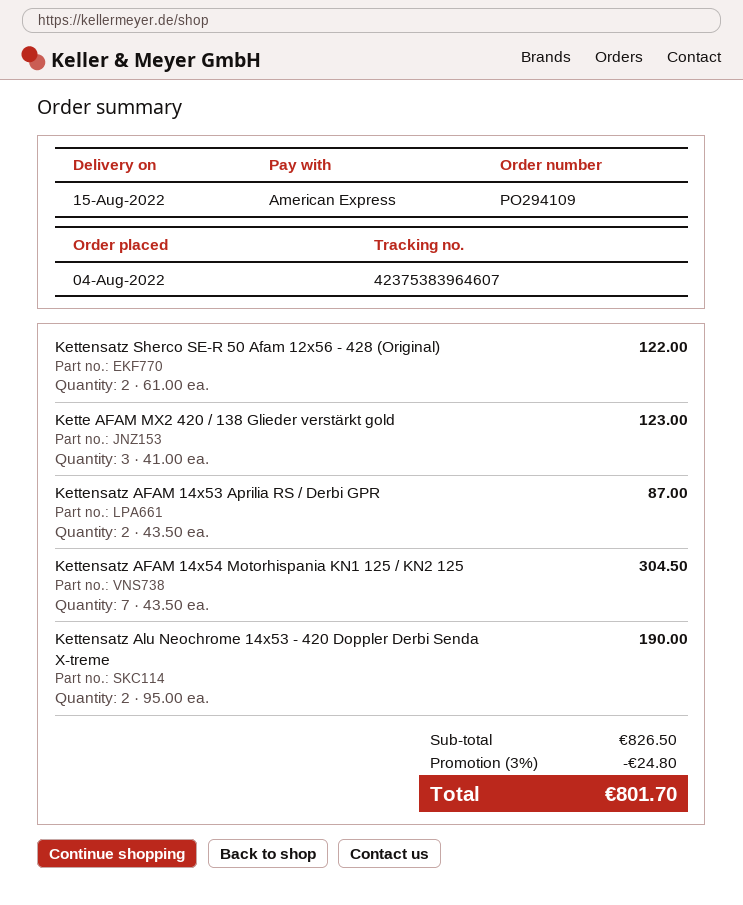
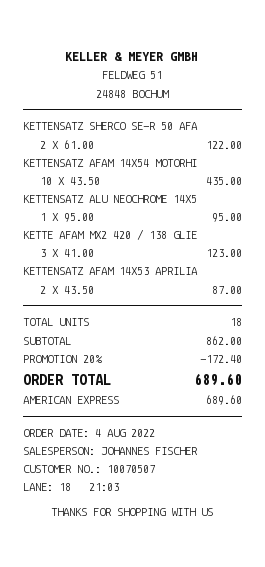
Kettensatz AFAM 14x54 Motorhispania KN1 125 / KN2 125: 7 x 43.50 = 304.50 -> 10 x 43.50 = 435.00
Kettensatz Alu Neochrome 14x53 - 420 Doppler Derbi Senda X-treme: 2 x 95.00 = 190.00 -> 1 x 95.00 = 95.00
subtotal: 826.50 -> 862.00
discount: 3% = 24.80 -> 20% = 172.40
total: 801.70 -> 689.60

